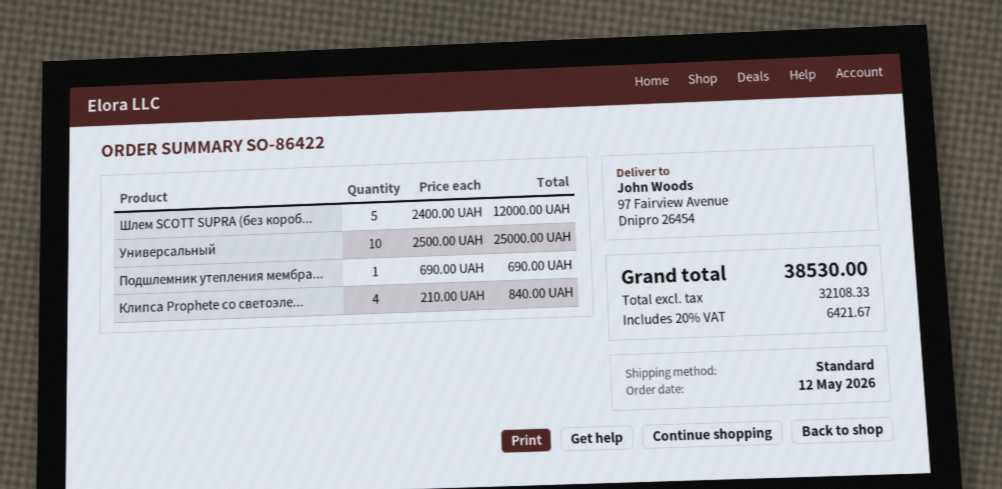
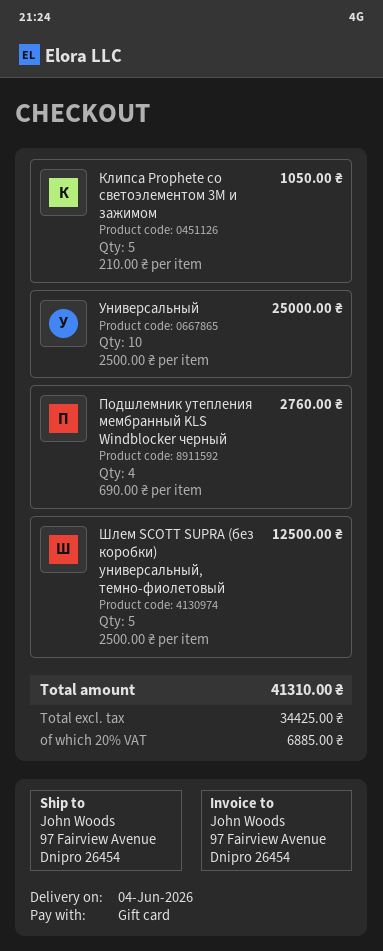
Шлем SCOTT SUPRA (без короб...: 5 x 2400.00 = 12000.00 -> 5 x 2500.00 = 12500.00
Подшлемник утепления мембра...: 1 x 690.00 = 690.00 -> 4 x 690.00 = 2760.00
Клипса Prophete со светоэле...: 4 x 210.00 = 840.00 -> 5 x 210.00 = 1050.00
net: 32108.33 -> 34425.00
tax: 20% = 6421.67 -> 20% = 6885.00
total: 38530.00 -> 41310.00

